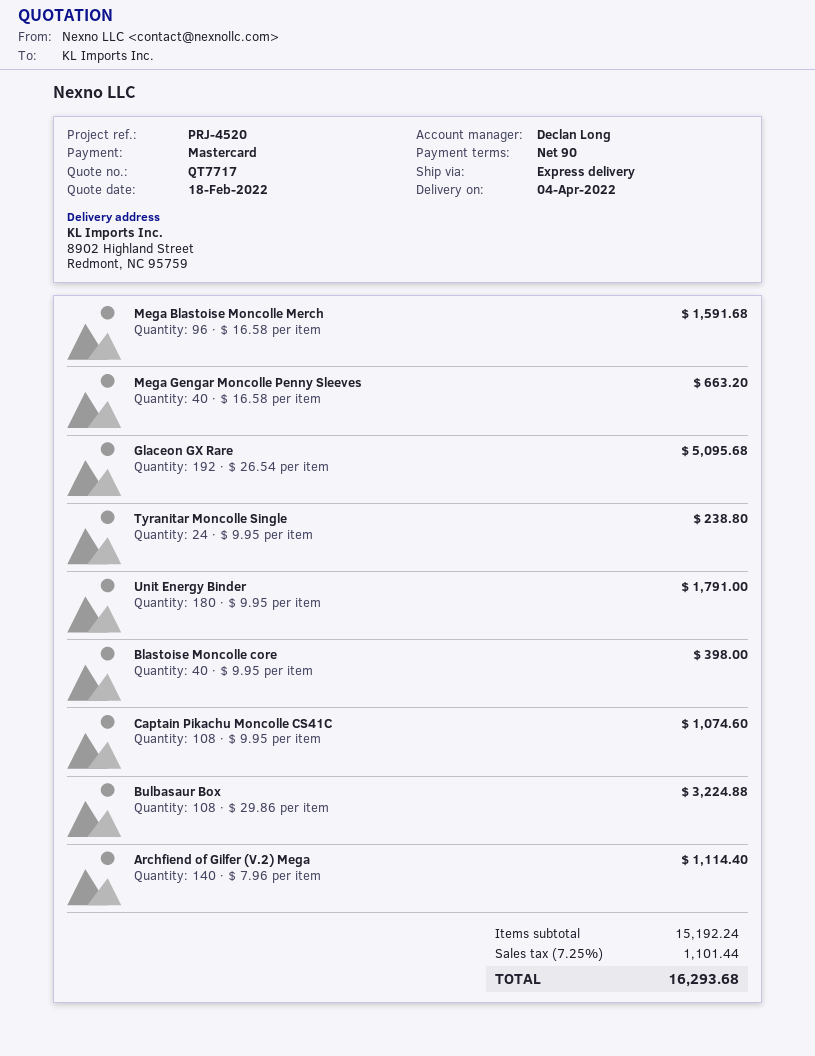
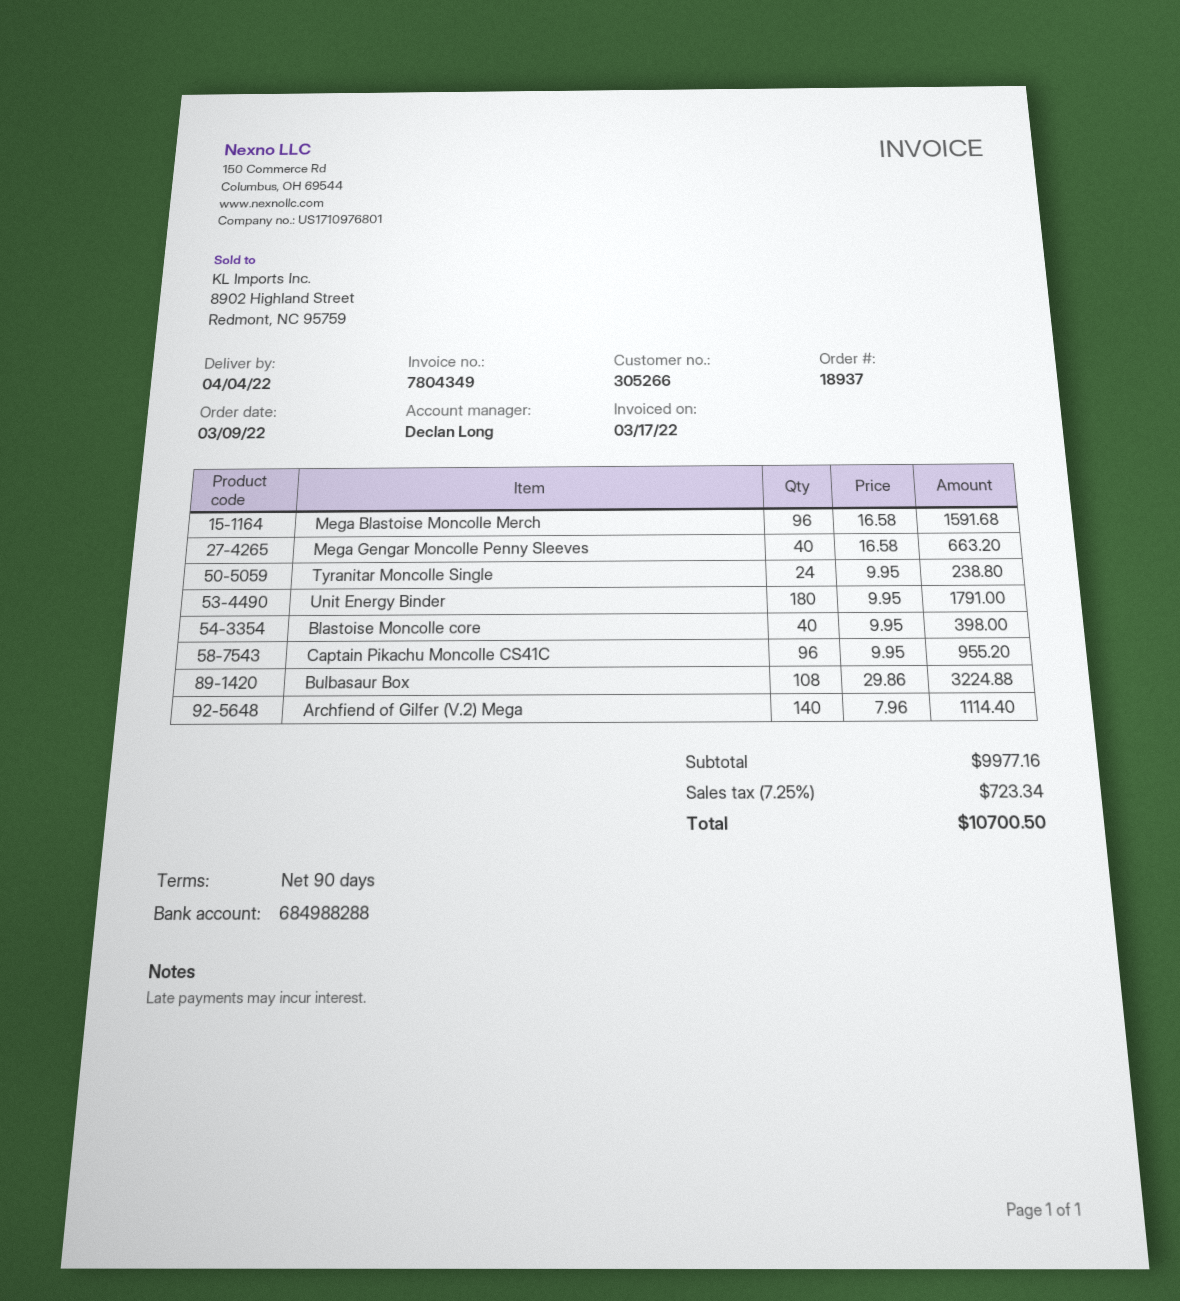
Glaceon GX Rare: 192 x 26.54 = 5095.68 -> none
Captain Pikachu Moncolle CS41C: 108 x 9.95 = 1074.60 -> 96 x 9.95 = 955.20
subtotal: 15192.24 -> 9977.16
tax: 7.25% = 1101.44 -> 7.25% = 723.34
total: 16293.68 -> 10700.50

